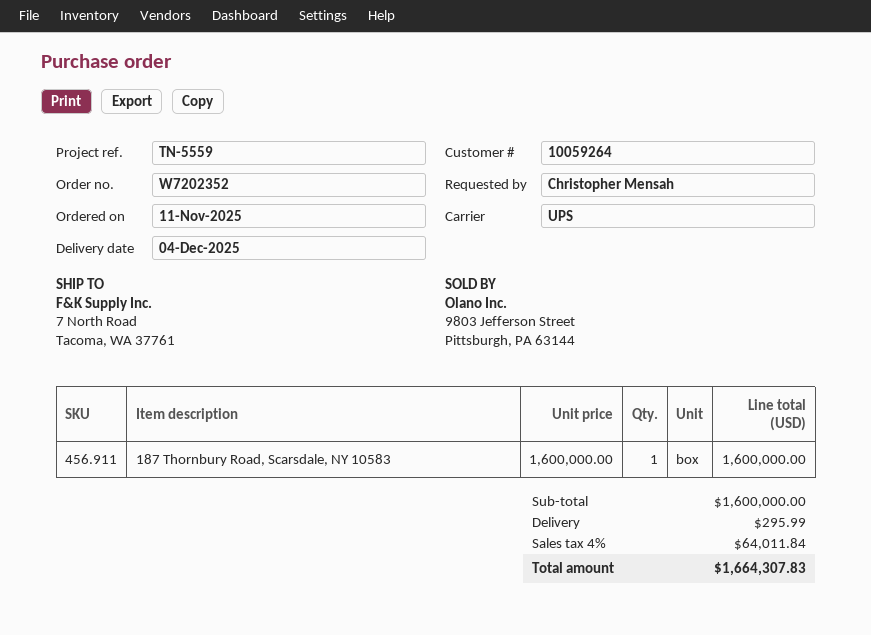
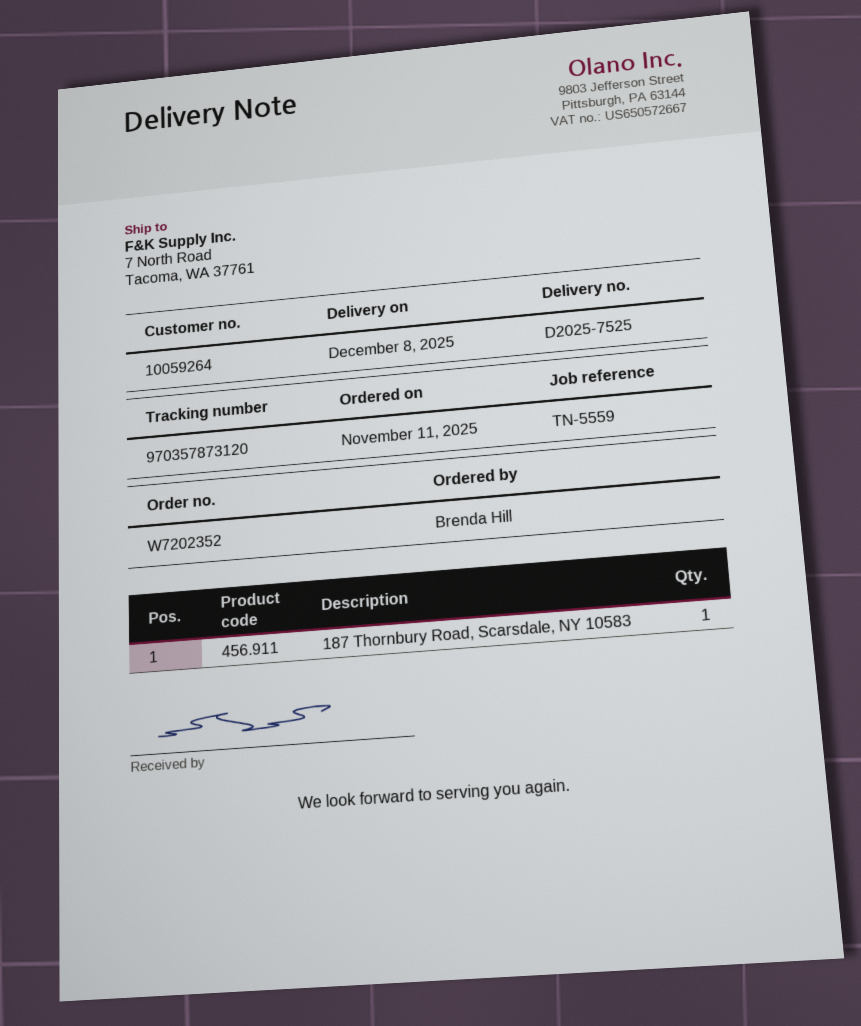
delivery date: 2025-12-04 -> 2025-12-08
ordered by: Christopher Mensah -> Brenda Hill

